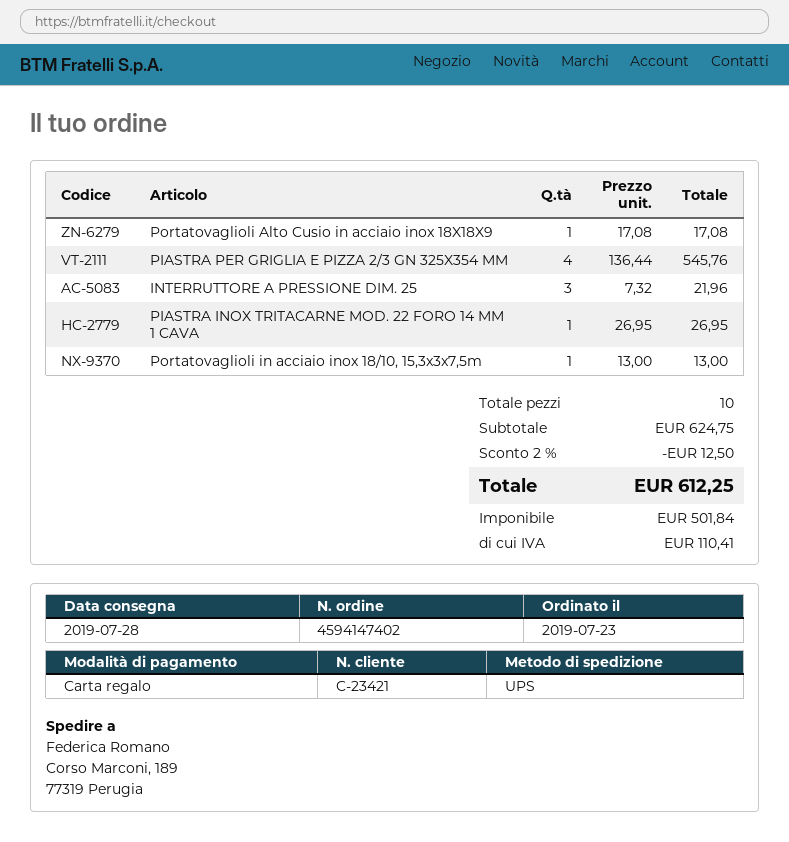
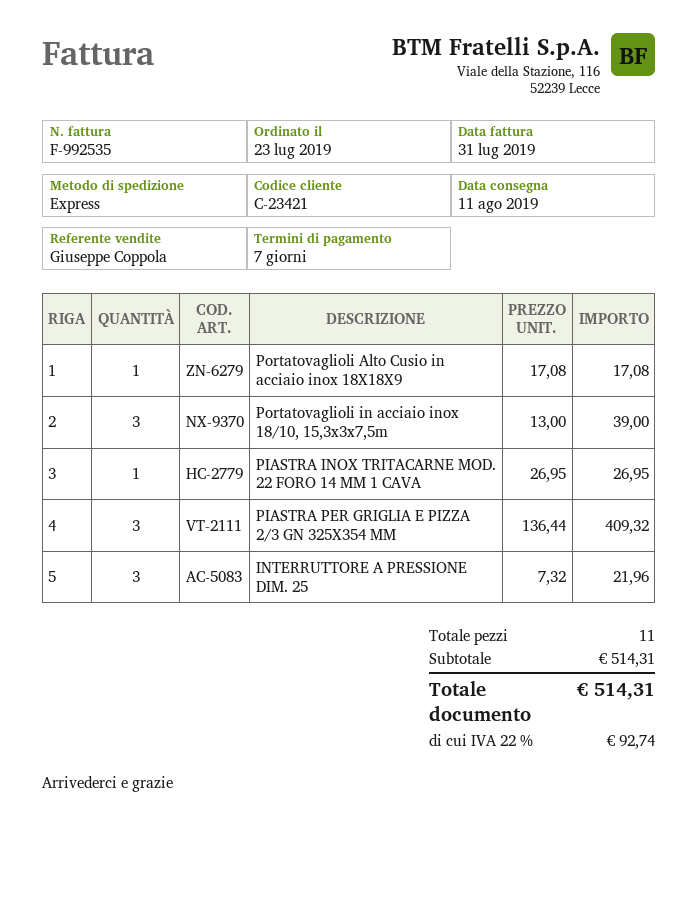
delivery date: 2019-07-28 -> 2019-08-11
shipping method: UPS -> express
PIASTRA PER GRIGLIA E PIZZA 2/3 GN 325X354 MM: 4 x 136.44 = 545.76 -> 3 x 136.44 = 409.32
Portatovaglioli in acciaio inox 18/10, 15,3x3x7,5m: 1 x 13.00 = 13.00 -> 3 x 13.00 = 39.00
total quantity: 10 -> 11
subtotal: 624.75 -> 514.31
discount: 2% = 12.50 -> none
tax: 110.41 -> 92.74
total: 612.25 -> 514.31

